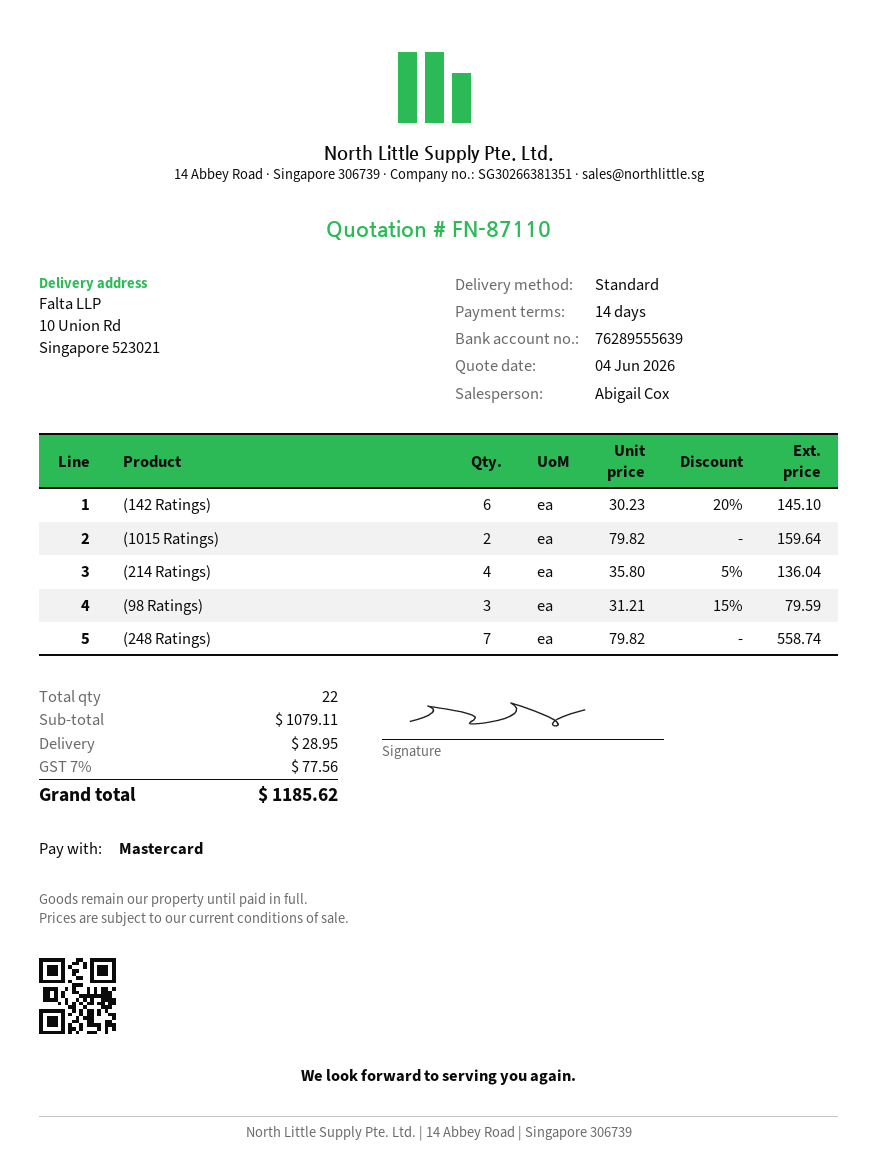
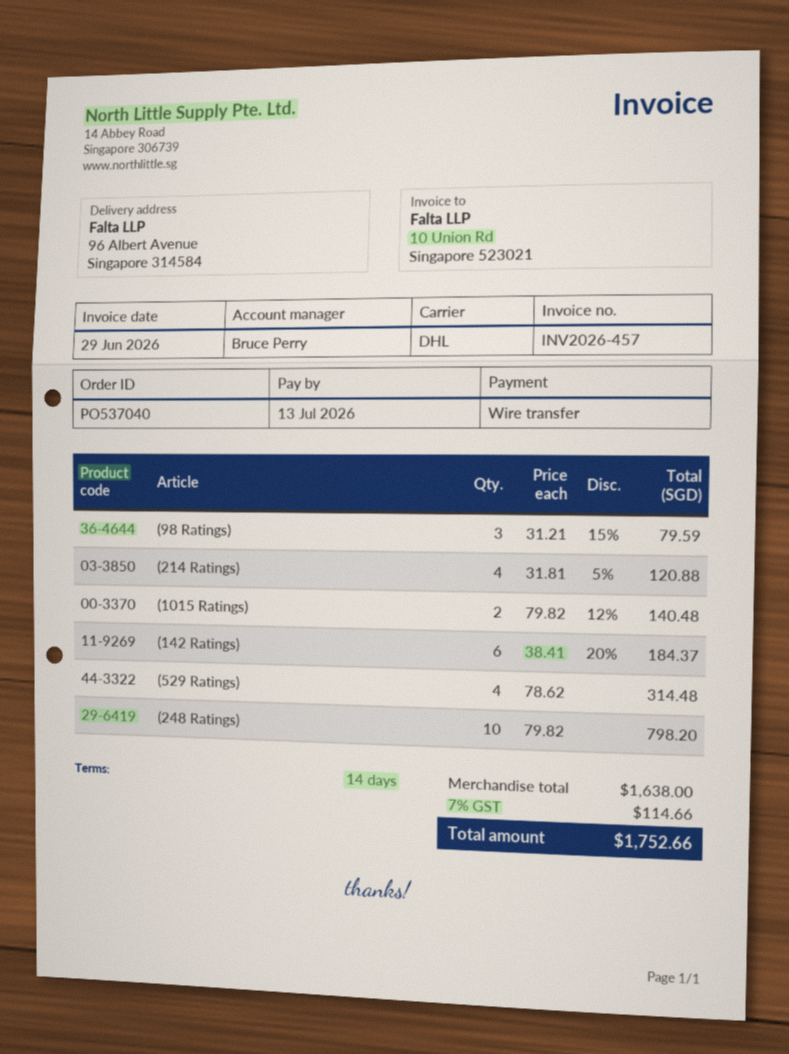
sales rep: Abigail Cox -> Bruce Perry
payment method: Mastercard -> bank transfer
shipping method: standard -> DHL
ship to: 10 Union Rd, Singapore 523021 -> 96 Albert Avenue, Singapore 314584
(142 Ratings): 6 x 30.23 - 20% = 145.10 -> 6 x 38.41 - 20% = 184.37
(1015 Ratings): 2 x 79.82 = 159.64 -> 2 x 79.82 - 12% = 140.48
(214 Ratings): 4 x 35.80 - 5% = 136.04 -> 4 x 31.81 - 5% = 120.88
(248 Ratings): 7 x 79.82 = 558.74 -> 10 x 79.82 = 798.20
(529 Ratings): none -> 4 x 78.62 = 314.48
subtotal: 1079.11 -> 1638.00
shipping: 28.95 -> none
tax: 7% = 77.56 -> 7% = 114.66
total: 1185.62 -> 1752.66

